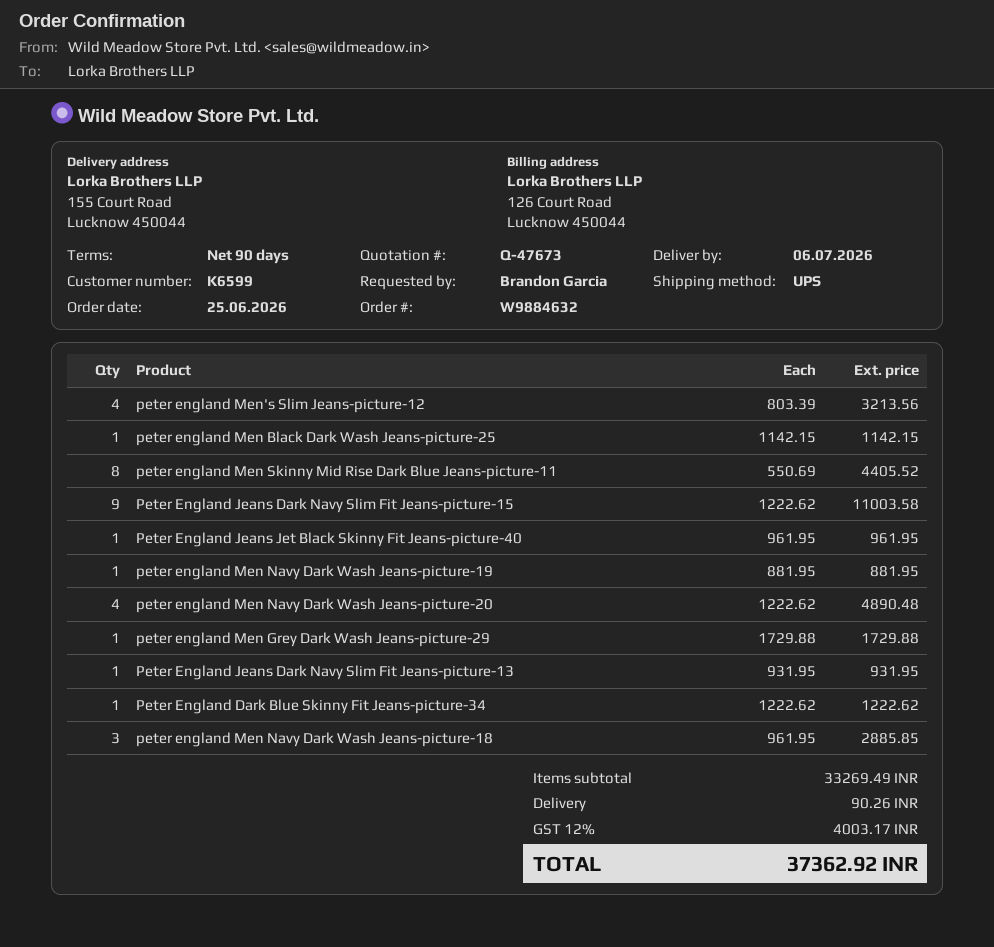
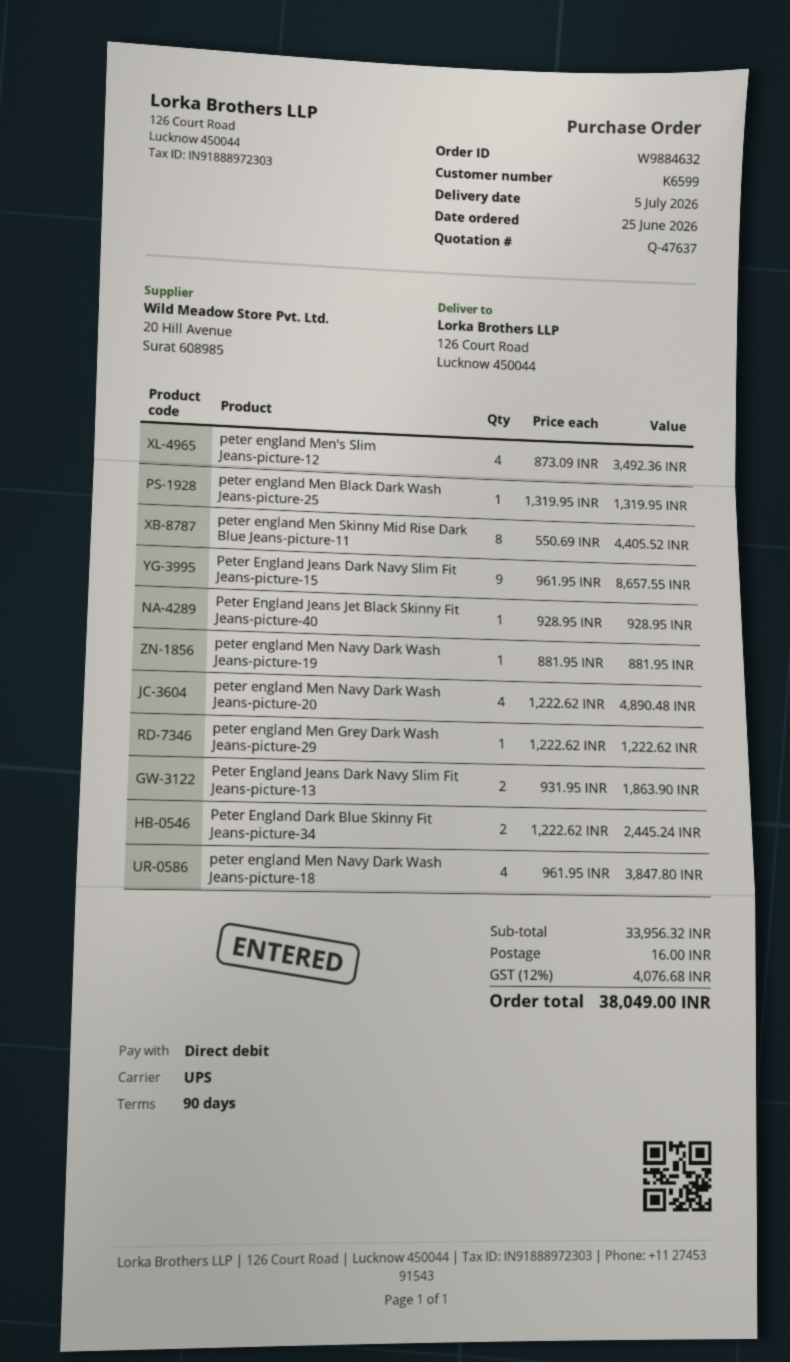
quote number: Q-47673 -> Q-47637
delivery date: 2026-07-06 -> 2026-07-05
ship to: 155 Court Road, Lucknow 450044 -> 126 Court Road, Lucknow 450044
peter england Men's Slim Jeans-picture-12: 4 x 803.39 = 3213.56 -> 4 x 873.09 = 3492.36
peter england Men Black Dark Wash Jeans-picture-25: 1 x 1142.15 = 1142.15 -> 1 x 1319.95 = 1319.95
Peter England Jeans Dark Navy Slim Fit Jeans-picture-15: 9 x 1222.62 = 11003.58 -> 9 x 961.95 = 8657.55
Peter England Jeans Jet Black Skinny Fit Jeans-picture-40: 1 x 961.95 = 961.95 -> 1 x 928.95 = 928.95
peter england Men Grey Dark Wash Jeans-picture-29: 1 x 1729.88 = 1729.88 -> 1 x 1222.62 = 1222.62
Peter England Jeans Dark Navy Slim Fit Jeans-picture-13: 1 x 931.95 = 931.95 -> 2 x 931.95 = 1863.90
Peter England Dark Blue Skinny Fit Jeans-picture-34: 1 x 1222.62 = 1222.62 -> 2 x 1222.62 = 2445.24
peter england Men Navy Dark Wash Jeans-picture-18: 3 x 961.95 = 2885.85 -> 4 x 961.95 = 3847.80
subtotal: 33269.49 -> 33956.32
shipping: 90.26 -> 16.00
tax: 12% = 4003.17 -> 12% = 4076.68
total: 37362.92 -> 38049.00

